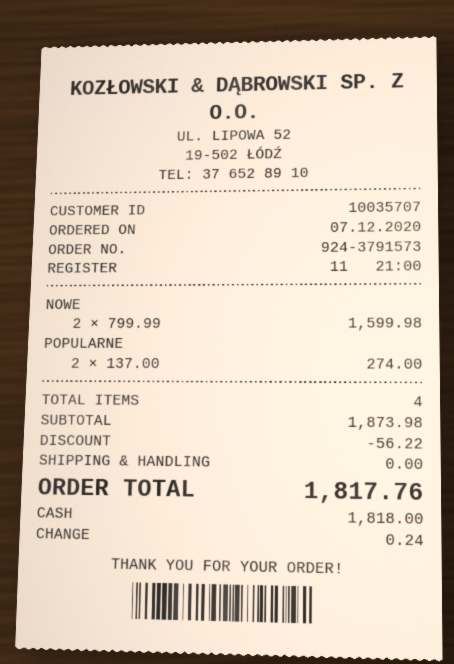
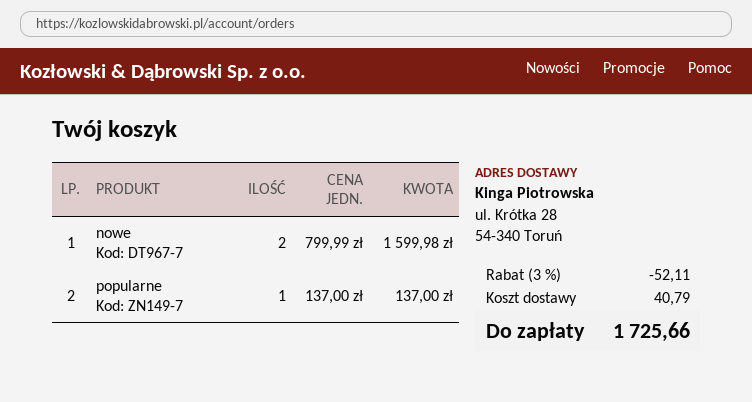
POPULARNE: 2 x 137.00 = 274.00 -> 1 x 137.00 = 137.00
discount: 56.22 -> 52.11
shipping: 0.00 -> 40.79
total: 1817.76 -> 1725.66

